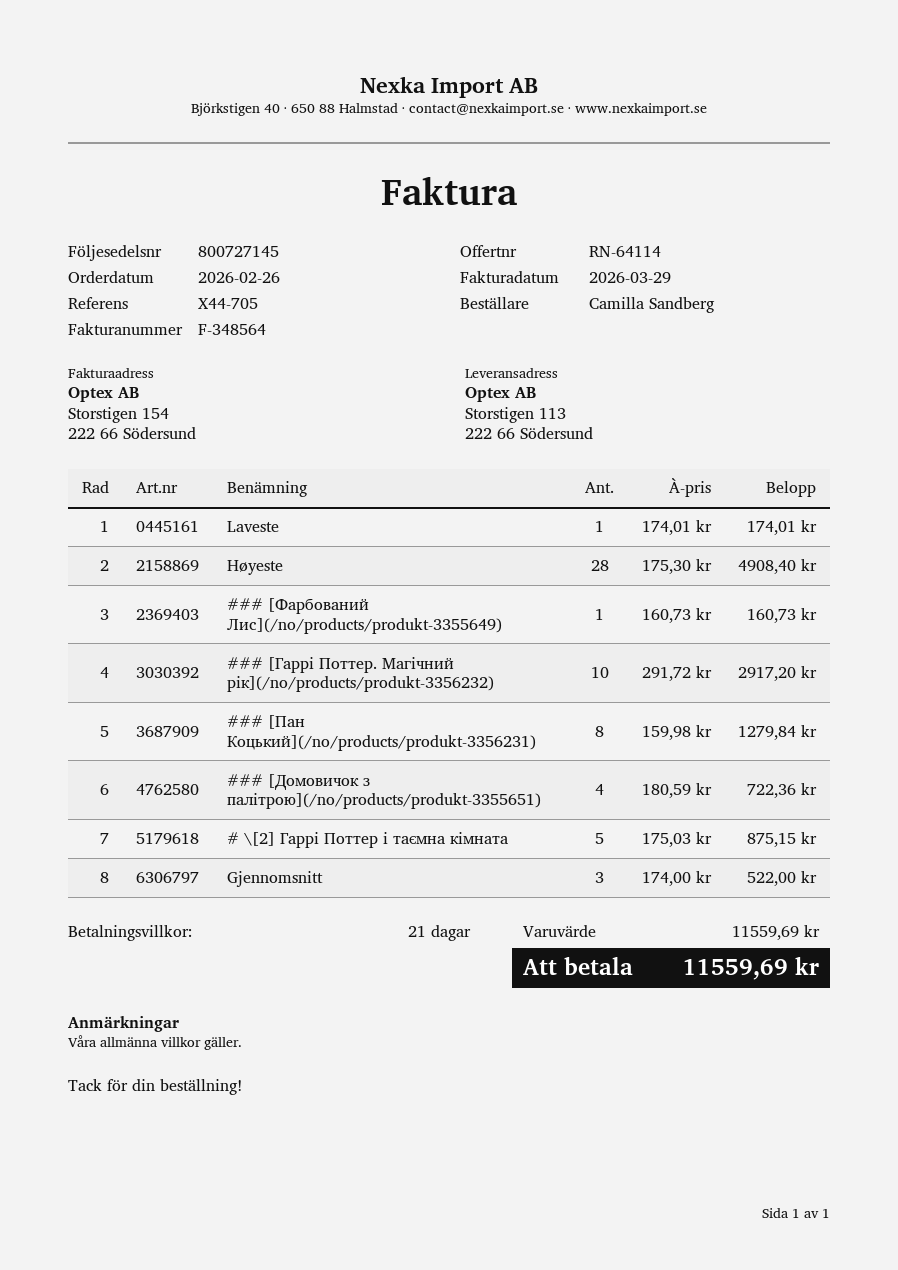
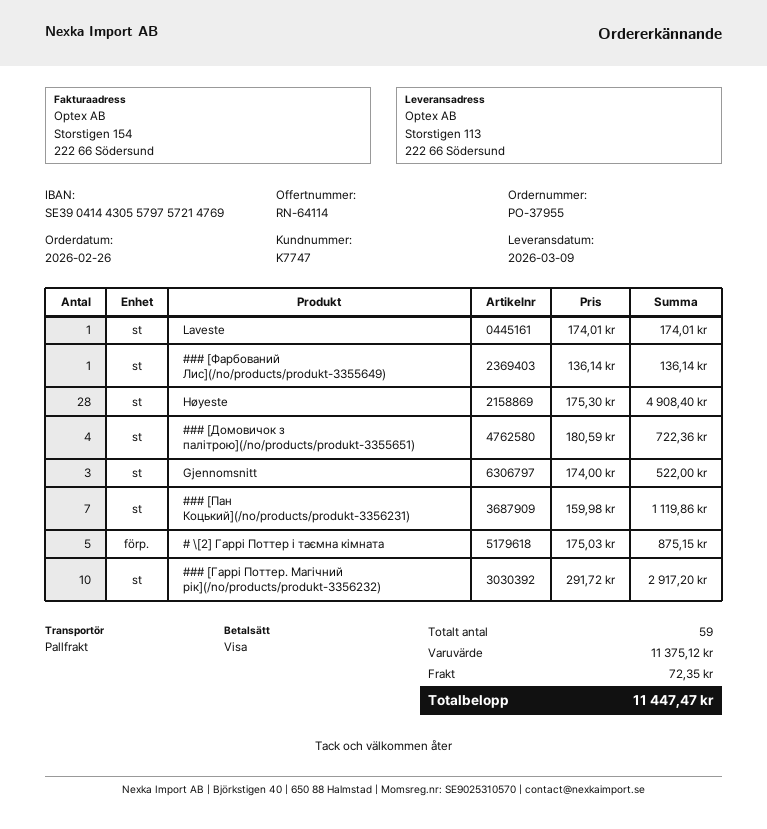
### [Фарбований Лис](/no/products/produkt-3355649): 1 x 160.73 = 160.73 -> 1 x 136.14 = 136.14
### [Пан Коцький](/no/products/produkt-3356231): 8 x 159.98 = 1279.84 -> 7 x 159.98 = 1119.86
subtotal: 11559.69 -> 11375.12
shipping: none -> 72.35
total: 11559.69 -> 11447.47

